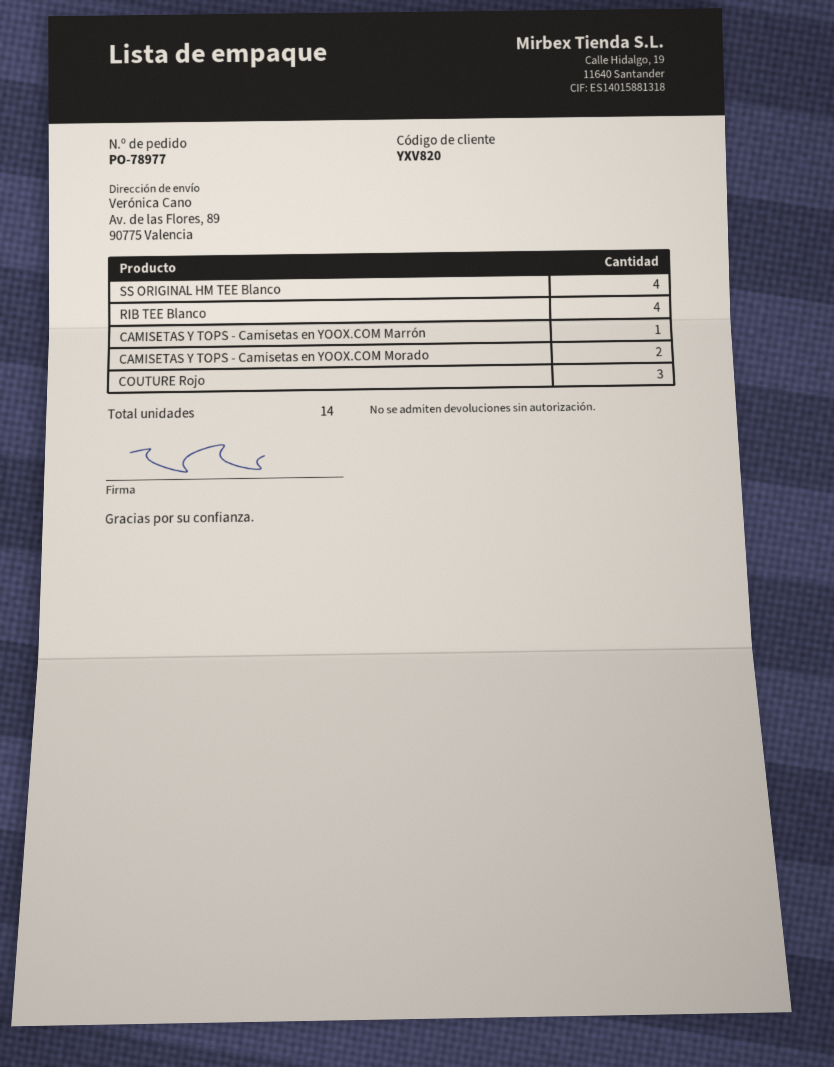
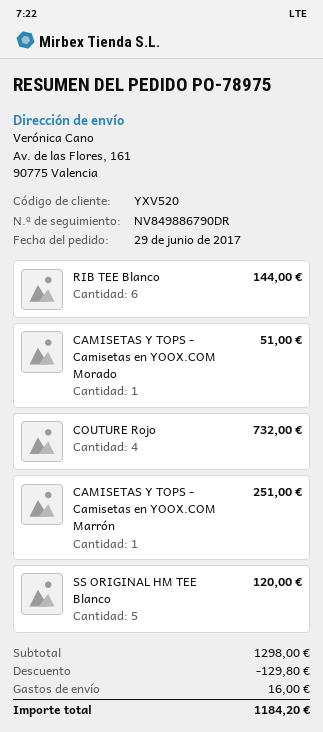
order number: PO-78977 -> PO-78975
customer number: YXV820 -> YXV520
ship to: Av. de las Flores, 89, 90775 Valencia -> Av. de las Flores, 161, 90775 Valencia
SS ORIGINAL HM TEE Blanco: 4 -> 5
RIB TEE Blanco: 4 -> 6
CAMISETAS Y TOPS - Camisetas en YOOX.COM Morado: 2 -> 1
COUTURE Rojo: 3 -> 4

